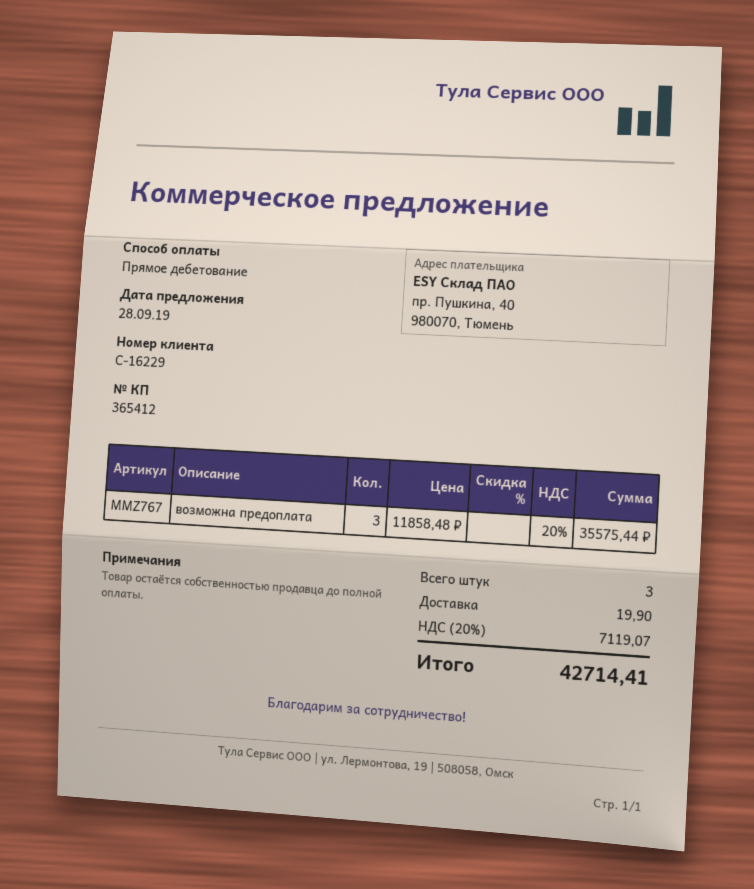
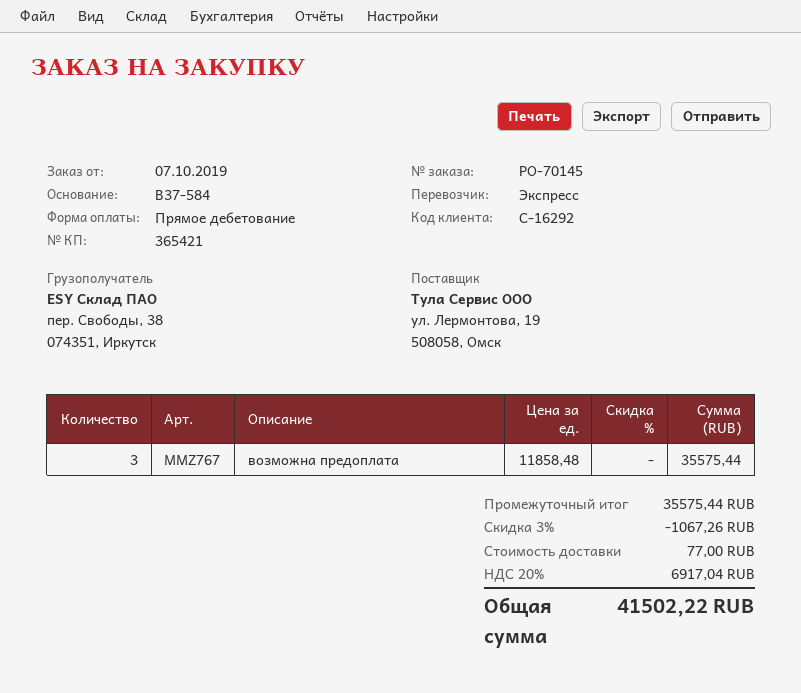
quote number: 365412 -> 365421
customer number: C-16229 -> C-16292
discount: none -> 3% = 1067.26
shipping: 19.90 -> 77.00
tax: 20% = 7119.07 -> 20% = 6917.04
total: 42714.41 -> 41502.22

